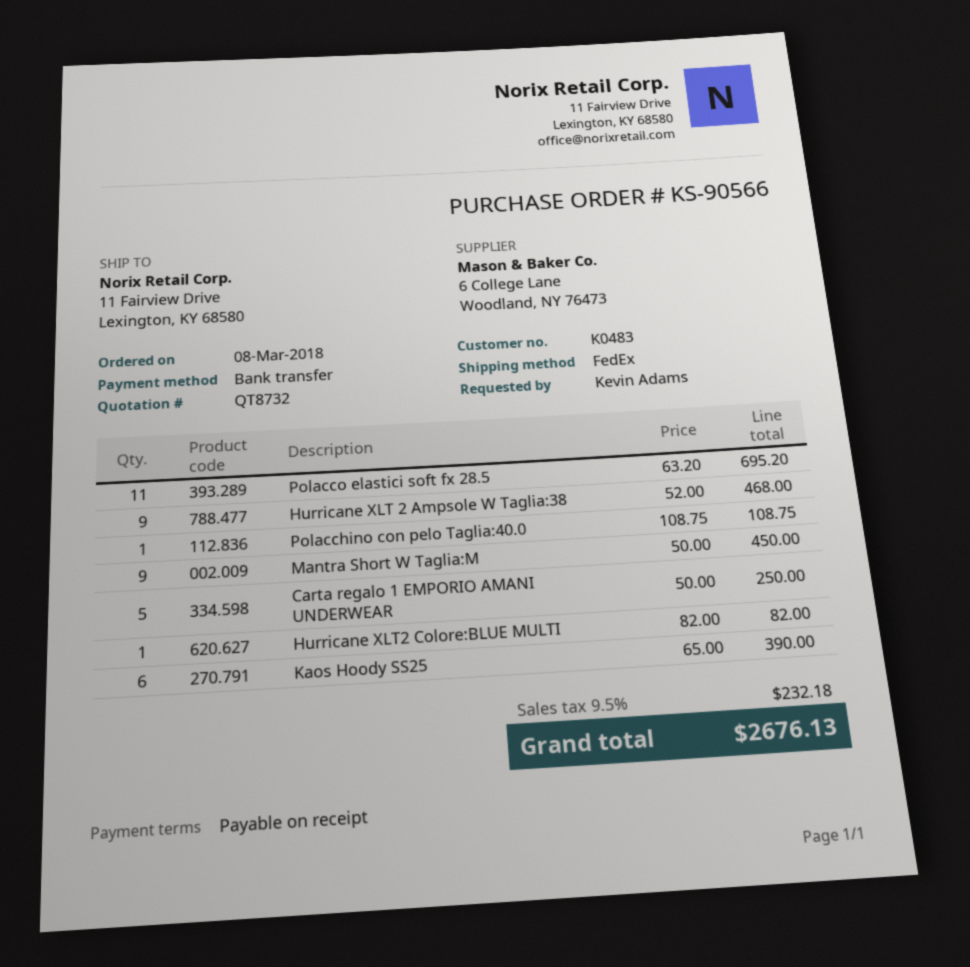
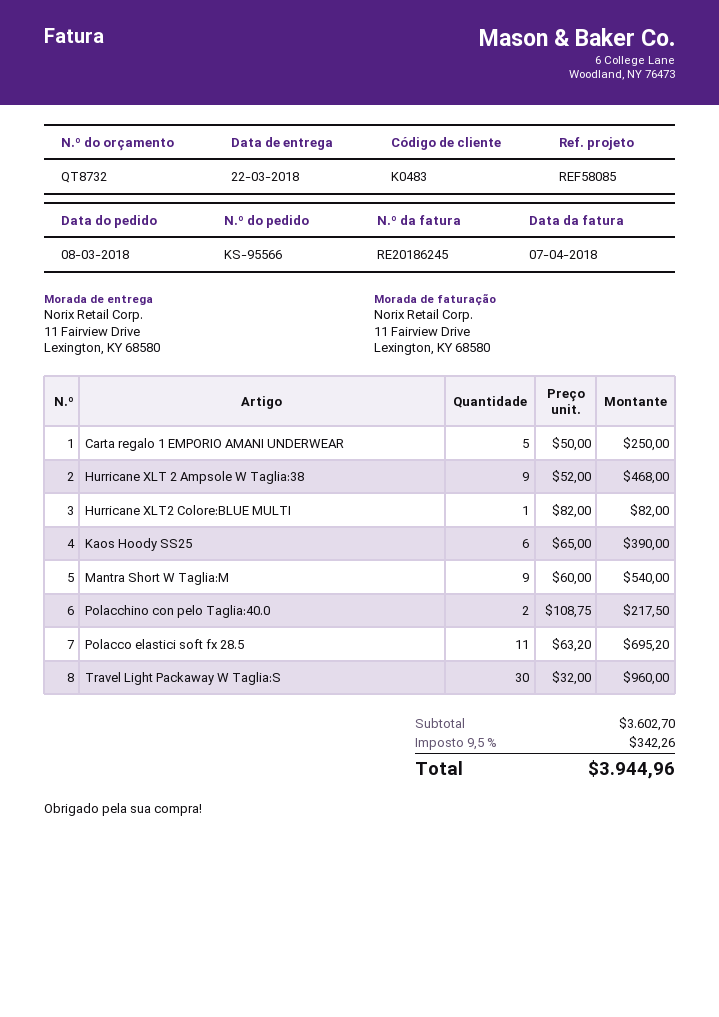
order number: KS-90566 -> KS-95566
Polacchino con pelo Taglia:40.0: 1 x 108.75 = 108.75 -> 2 x 108.75 = 217.50
Mantra Short W Taglia:M: 9 x 50.00 = 450.00 -> 9 x 60.00 = 540.00
Travel Light Packaway W Taglia:S: none -> 30 x 32.00 = 960.00
tax: 9.5% = 232.18 -> 9.5% = 342.26
total: 2676.13 -> 3944.96

